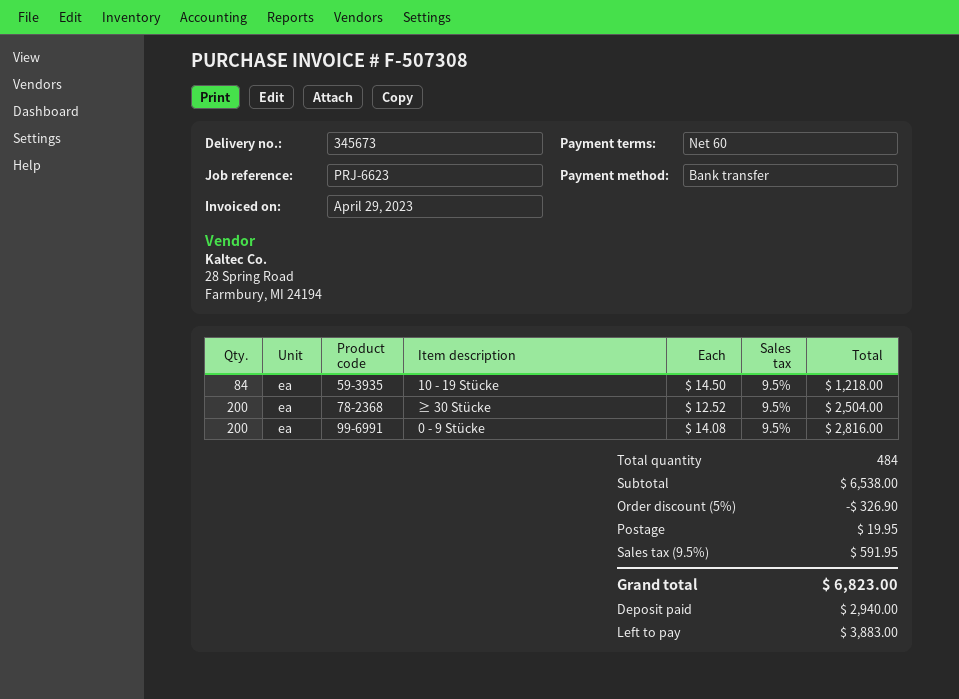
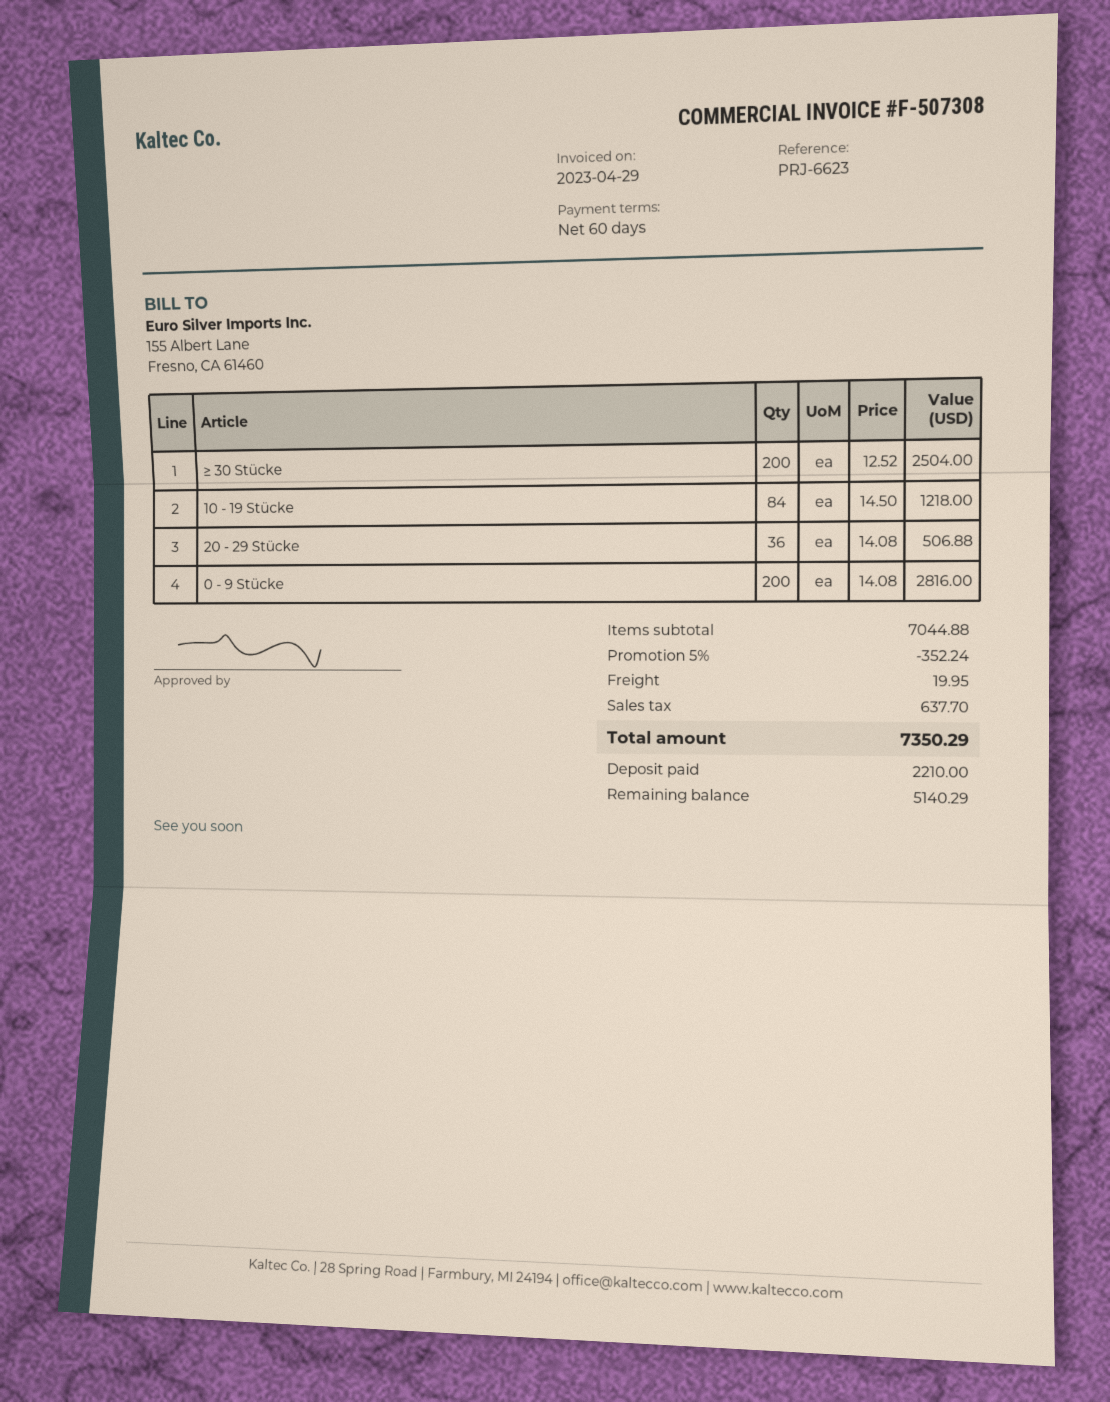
20 - 29 Stücke: none -> 36 x 14.08 = 506.88
subtotal: 6538.00 -> 7044.88
discount: 5% = 326.90 -> 5% = 352.24
tax: 591.95 -> 637.70
total: 6823.00 -> 7350.29
deposit: 2940.00 -> 2210.00
balance: 3883.00 -> 5140.29

